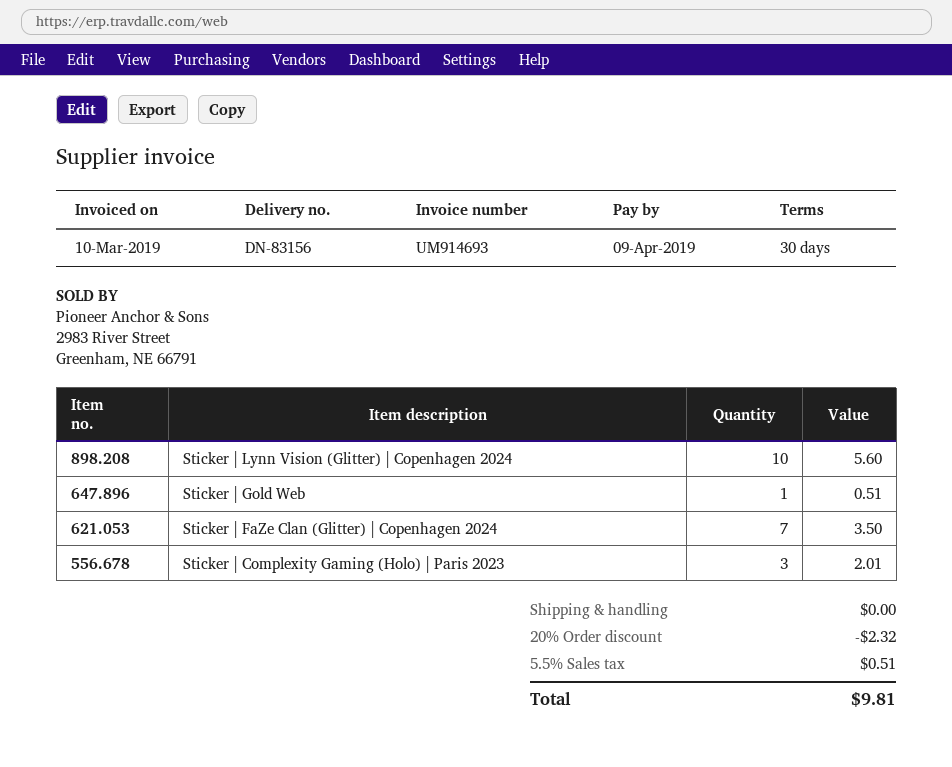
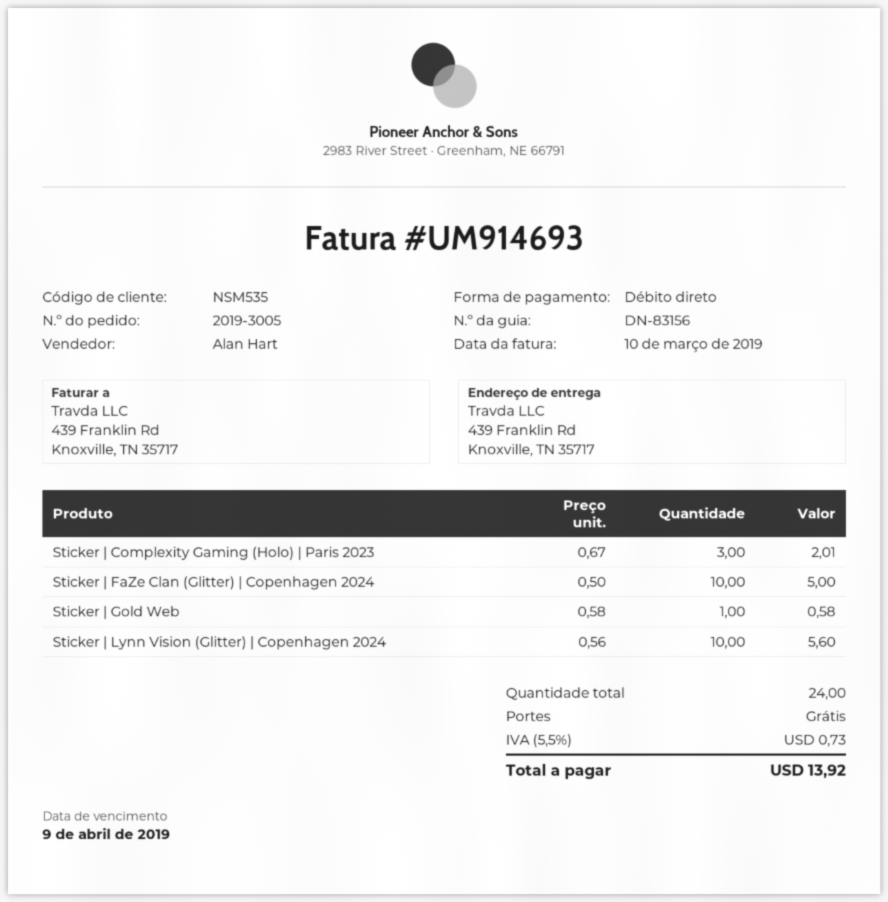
Sticker | Gold Web: 1 for 0.51 -> 1 for 0.58
Sticker | FaZe Clan (Glitter) | Copenhagen 2024: 7 for 3.50 -> 10 for 5.00
discount: 20% = 2.32 -> none
tax: 5.5% = 0.51 -> 5.5% = 0.73
total: 9.81 -> 13.92

